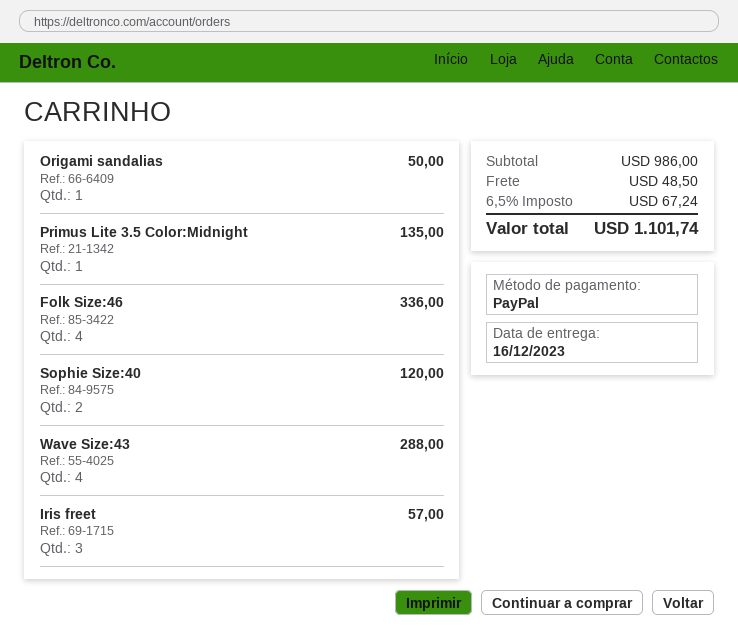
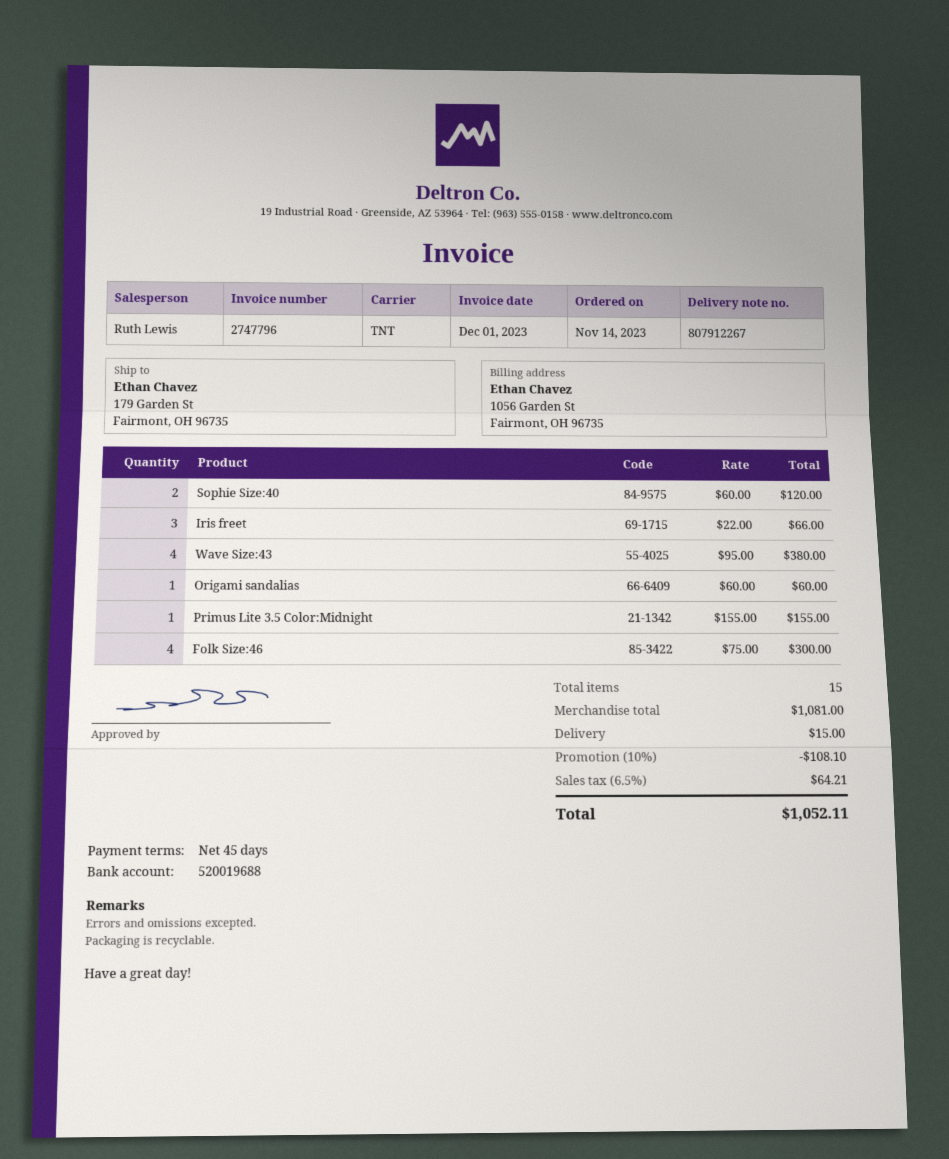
Origami sandalias: 1 for 50.00 -> 1 for 60.00
Primus Lite 3.5 Color:Midnight: 1 for 135.00 -> 1 for 155.00
Folk Size:46: 4 for 336.00 -> 4 for 300.00
Wave Size:43: 4 for 288.00 -> 4 for 380.00
Iris freet: 3 for 57.00 -> 3 for 66.00
subtotal: 986.00 -> 1081.00
discount: none -> 10% = 108.10
shipping: 48.50 -> 15.00
tax: 6.5% = 67.24 -> 6.5% = 64.21
total: 1101.74 -> 1052.11

